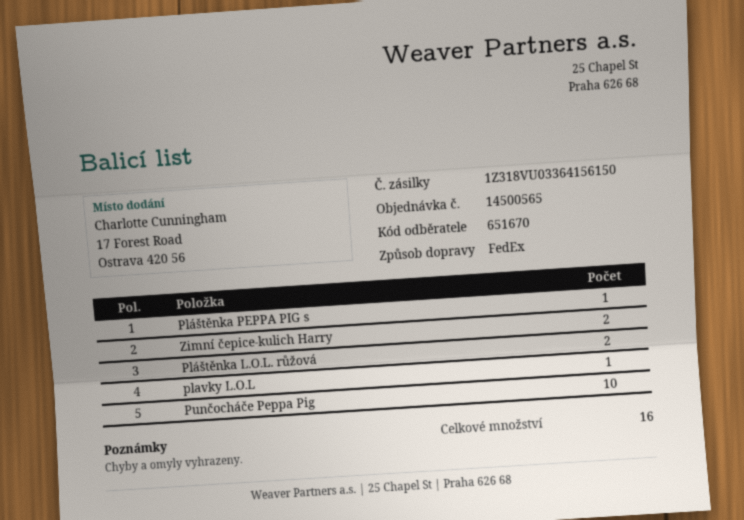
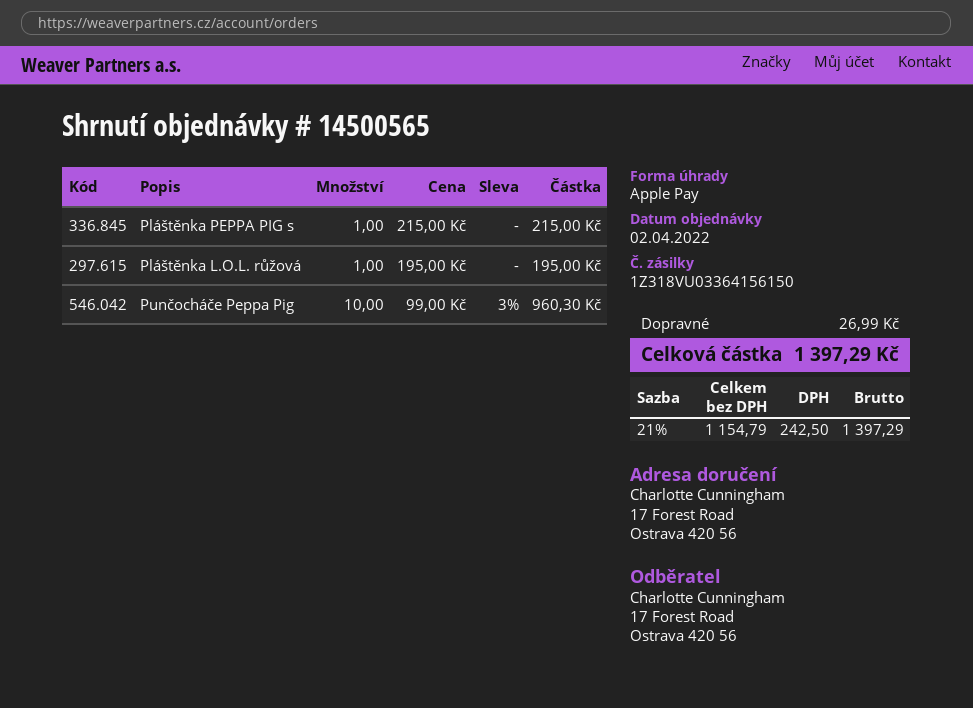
Zimní čepice-kulich Harry: 2 -> none
Pláštěnka L.O.L. růžová: 2 -> 1
plavky L.O.L: 1 -> none

